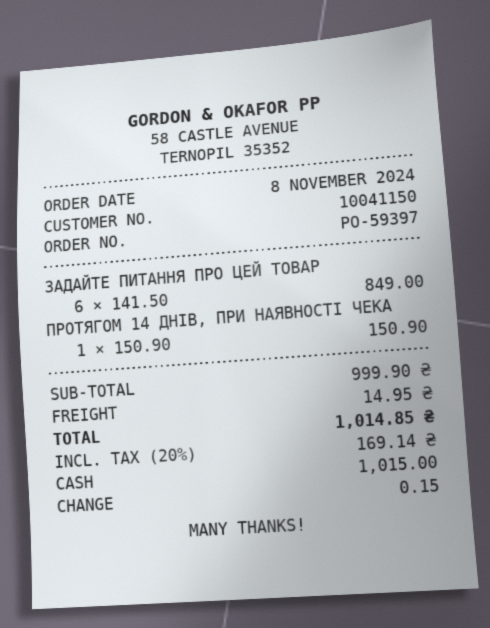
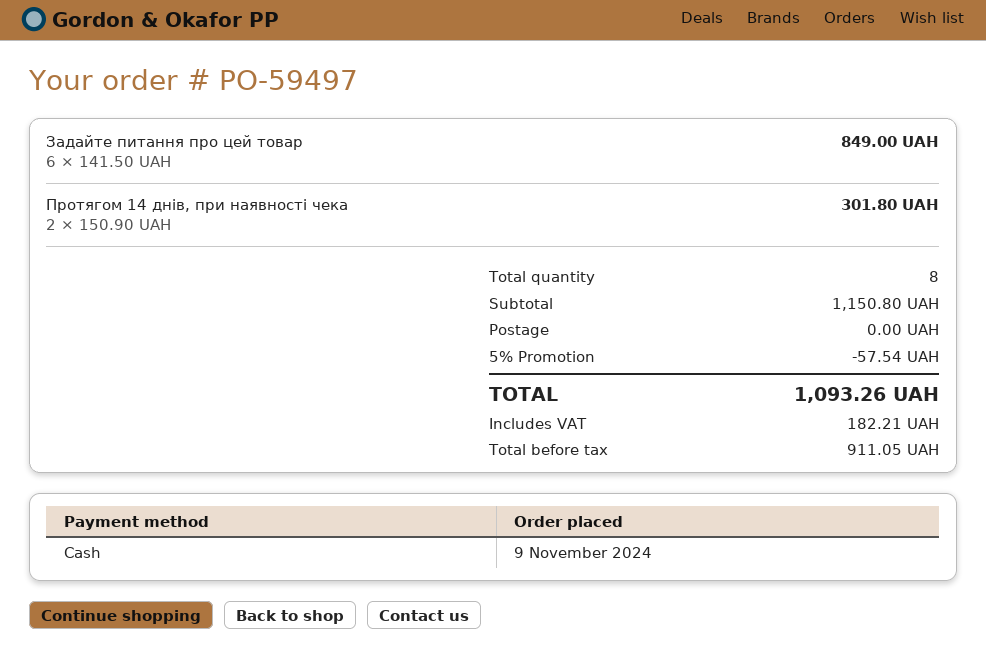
order number: PO-59397 -> PO-59497
order date: 2024-11-08 -> 2024-11-09
ПРОТЯГОМ 14 ДНІВ, ПРИ НАЯВНОСТІ ЧЕКА: 1 x 150.90 = 150.90 -> 2 x 150.90 = 301.80
subtotal: 999.90 -> 1150.80
discount: none -> 5% = 57.54
shipping: 14.95 -> 0.00
tax: 169.14 -> 182.21
total: 1014.85 -> 1093.26

